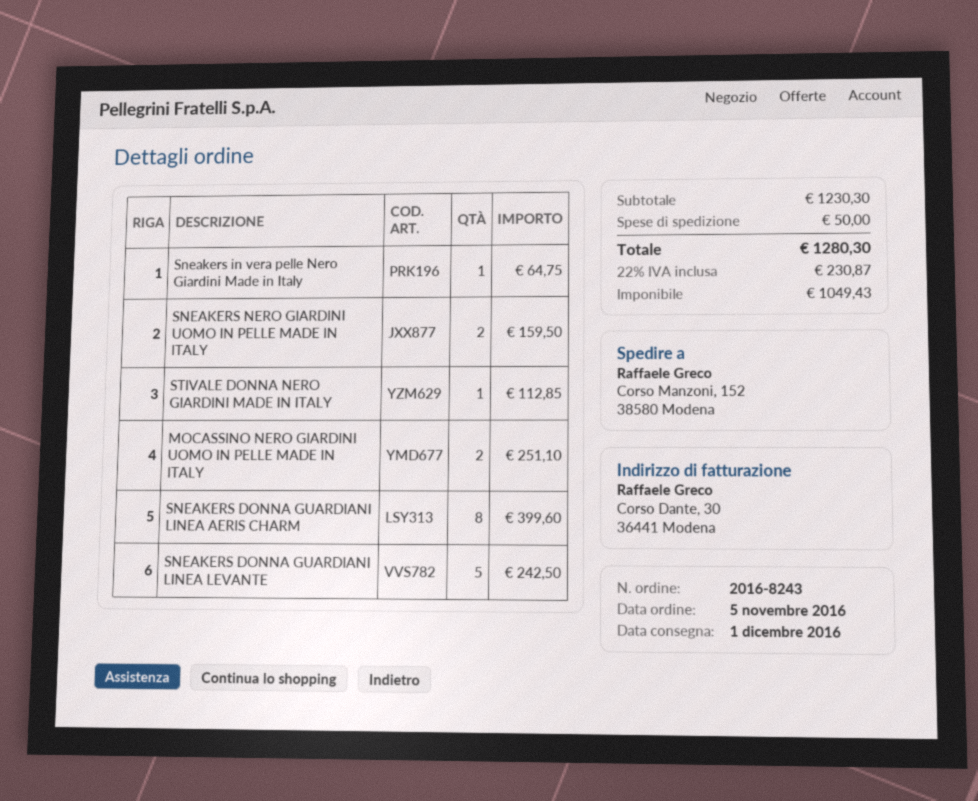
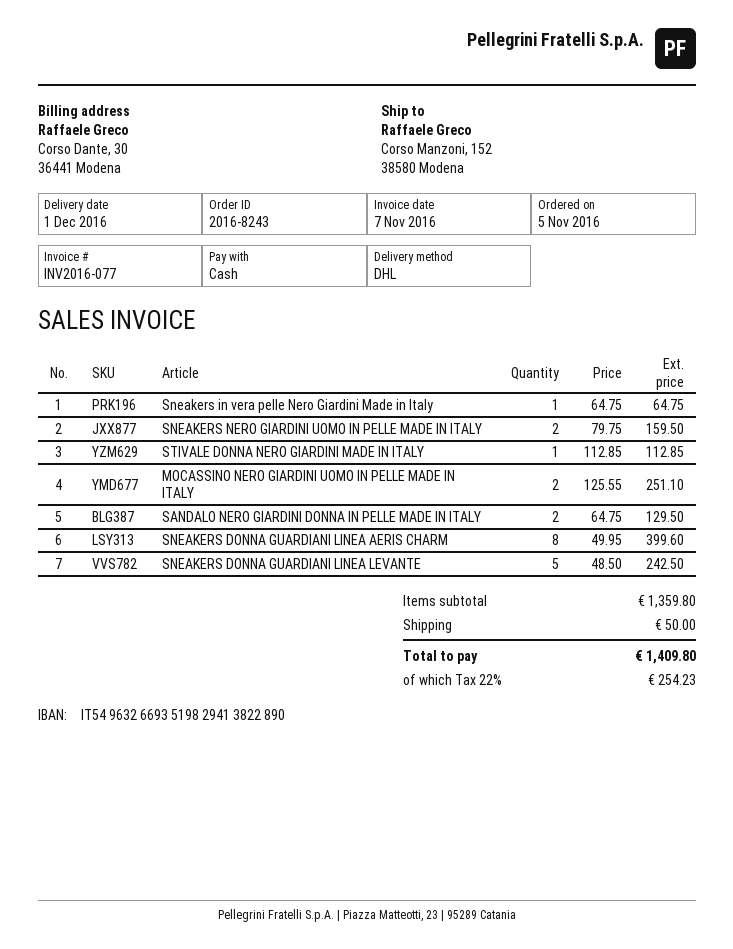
SANDALO NERO GIARDINI DONNA IN PELLE MADE IN ITALY: none -> 2 for 129.50
subtotal: 1230.30 -> 1359.80
tax: 22% = 230.87 -> 22% = 254.23
total: 1280.30 -> 1409.80

